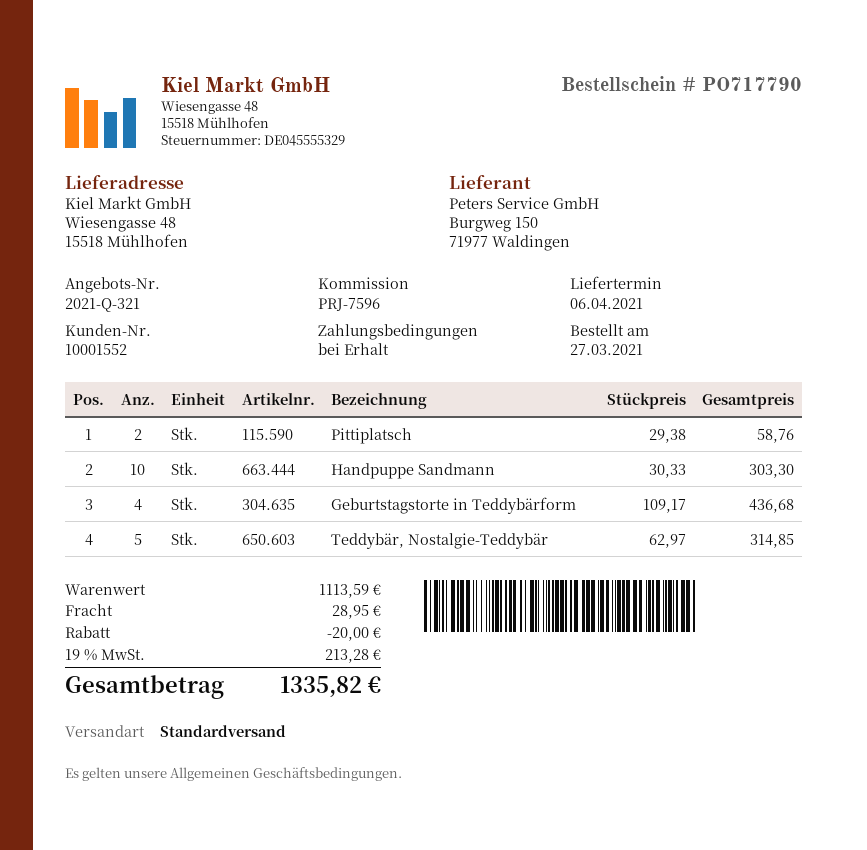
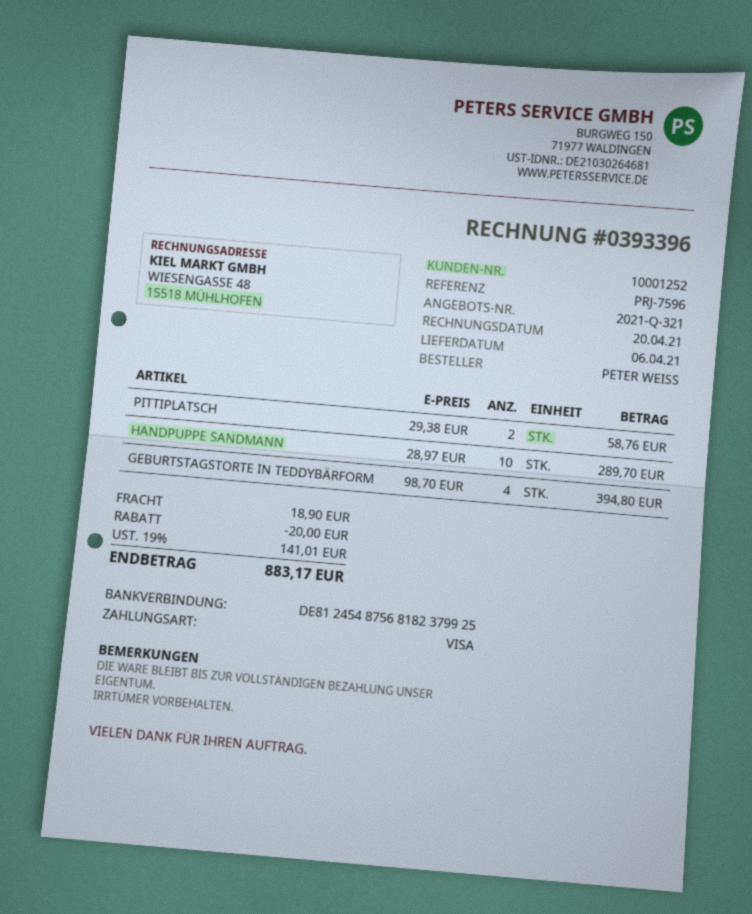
customer number: 10001552 -> 10001252
Handpuppe Sandmann: 10 x 30.33 = 303.30 -> 10 x 28.97 = 289.70
Geburtstagstorte in Teddybärform: 4 x 109.17 = 436.68 -> 4 x 98.70 = 394.80
Teddybär, Nostalgie-Teddybär: 5 x 62.97 = 314.85 -> none
shipping: 28.95 -> 18.90
tax: 19% = 213.28 -> 19% = 141.01
total: 1335.82 -> 883.17

